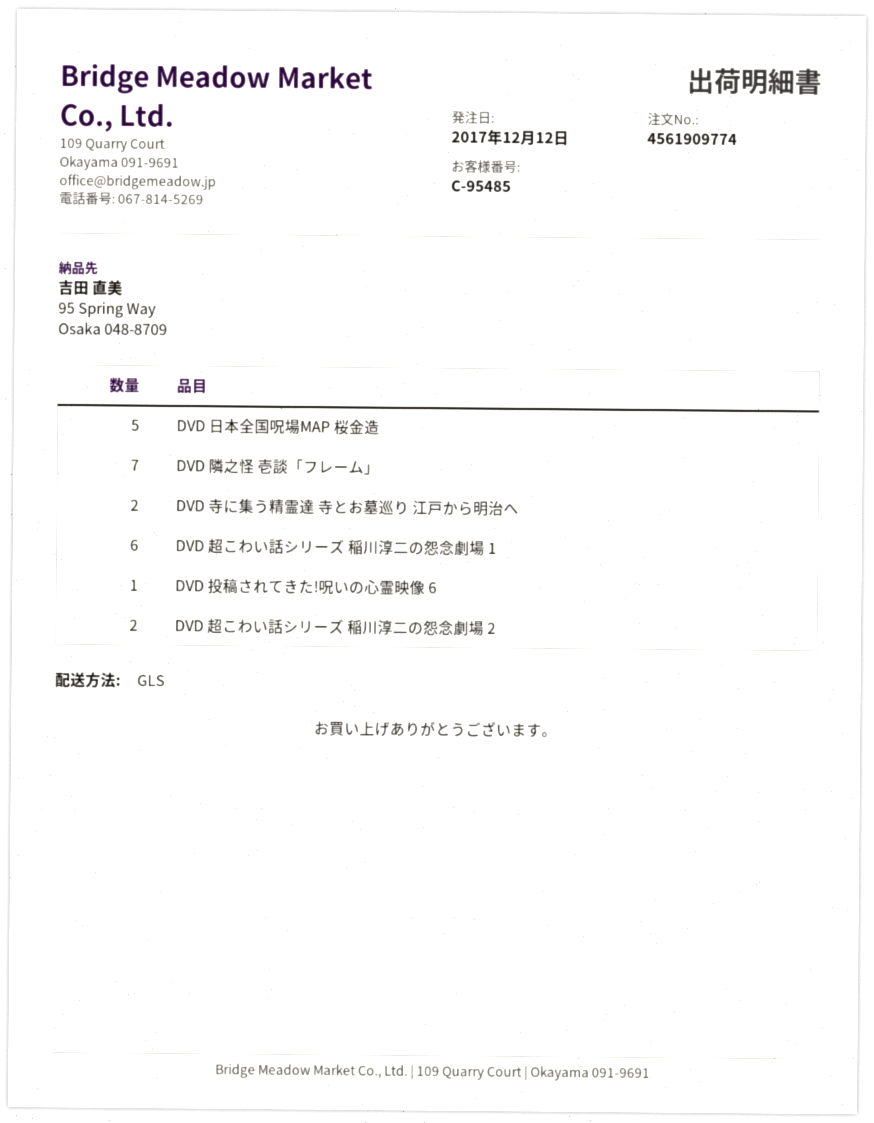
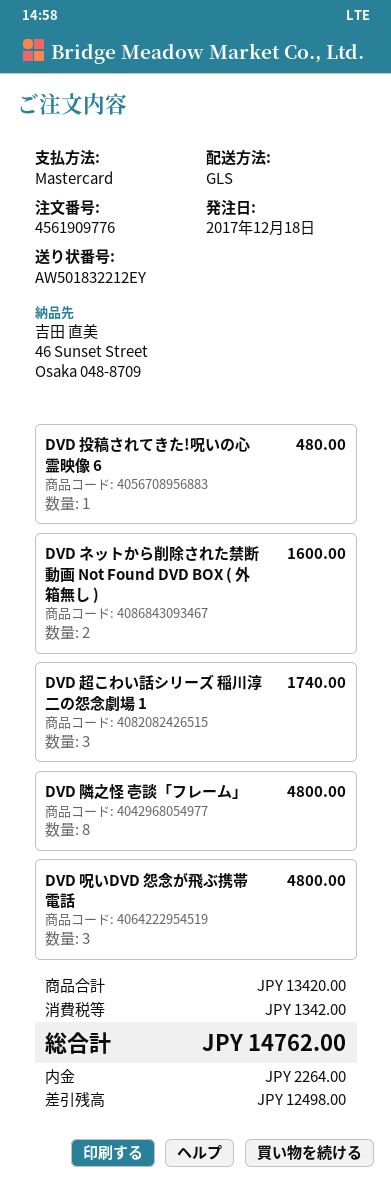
order number: 4561909774 -> 4561909776
order date: 2017-12-12 -> 2017-12-18
ship to: 95 Spring Way, Osaka 048-8709 -> 46 Sunset Street, Osaka 048-8709
DVD 日本全国呪場MAP 桜金造: 5 -> none
DVD 隣之怪 壱談「フレーム」: 7 -> 8
DVD 寺に集う精霊達 寺とお墓巡り 江戸から明治へ: 2 -> none
DVD 超こわい話シリーズ 稲川淳二の怨念劇場 1: 6 -> 3
DVD 超こわい話シリーズ 稲川淳二の怨念劇場 2: 2 -> none
DVD ネットから削除された禁断動画 Not Found DVD BOX ( 外箱無し ): none -> 2
DVD 呪いDVD 怨念が飛ぶ携帯電話: none -> 3

